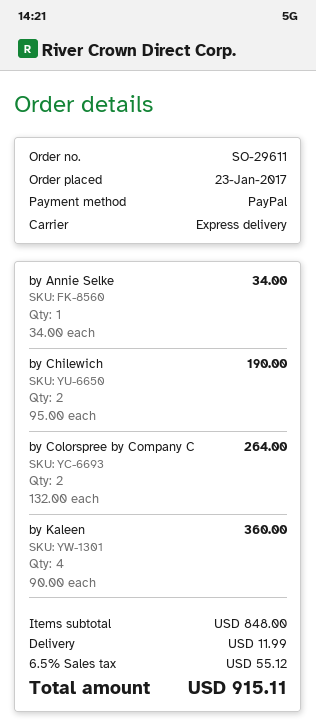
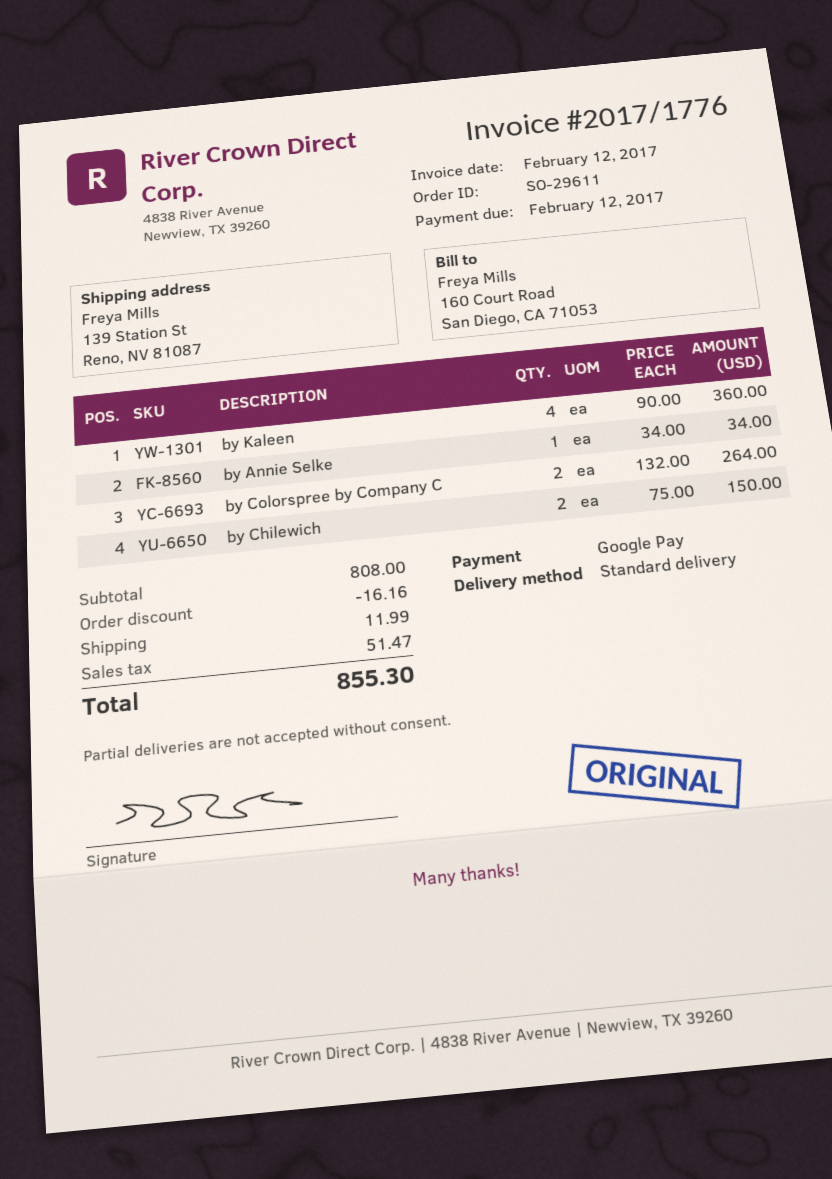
payment method: PayPal -> Google Pay
shipping method: express -> standard
by Chilewich: 2 x 95.00 = 190.00 -> 2 x 75.00 = 150.00
subtotal: 848.00 -> 808.00
discount: none -> 16.16
tax: 55.12 -> 51.47
total: 915.11 -> 855.30

